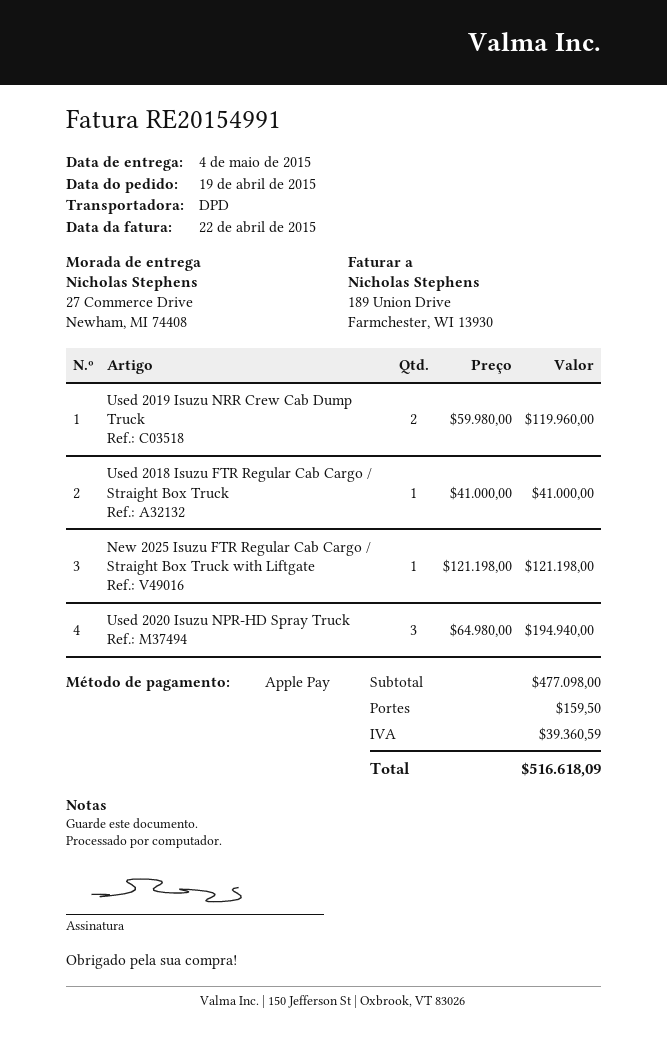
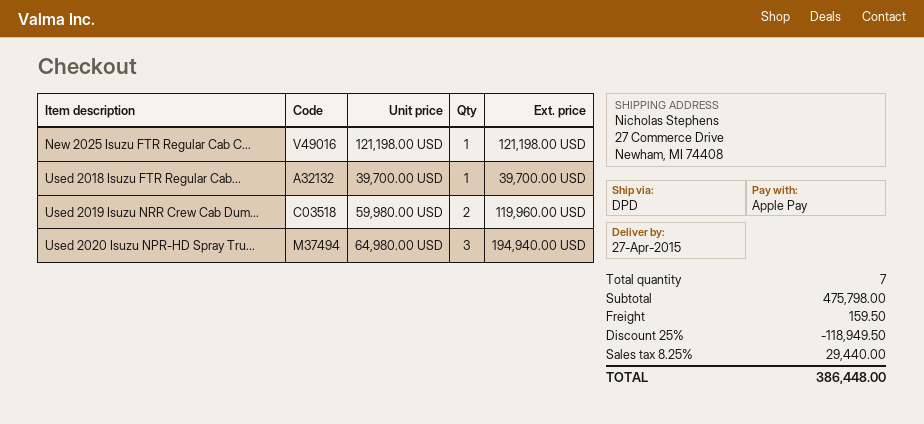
delivery date: 2015-05-04 -> 2015-04-27
Used 2018 Isuzu FTR Regular Cab Cargo / Straight Box Truck: 1 x 41000.00 = 41000.00 -> 1 x 39700.00 = 39700.00
subtotal: 477098.00 -> 475798.00
discount: none -> 25% = 118949.50
tax: 39360.59 -> 29440.00
total: 516618.09 -> 386448.00

